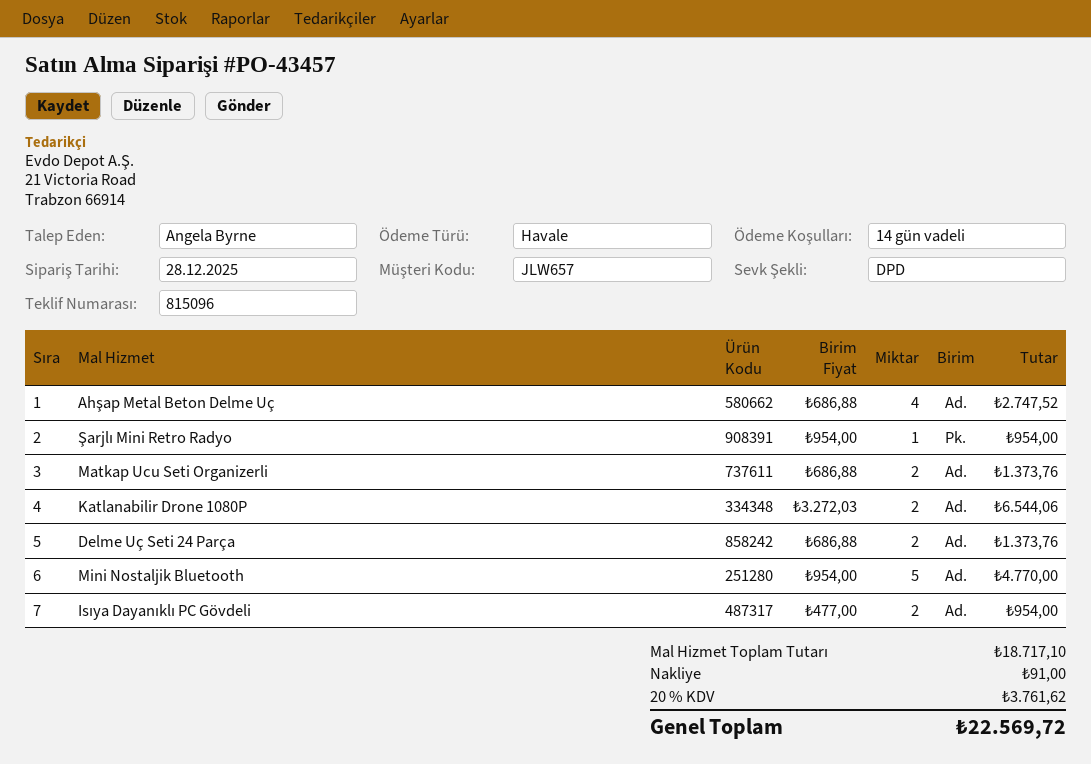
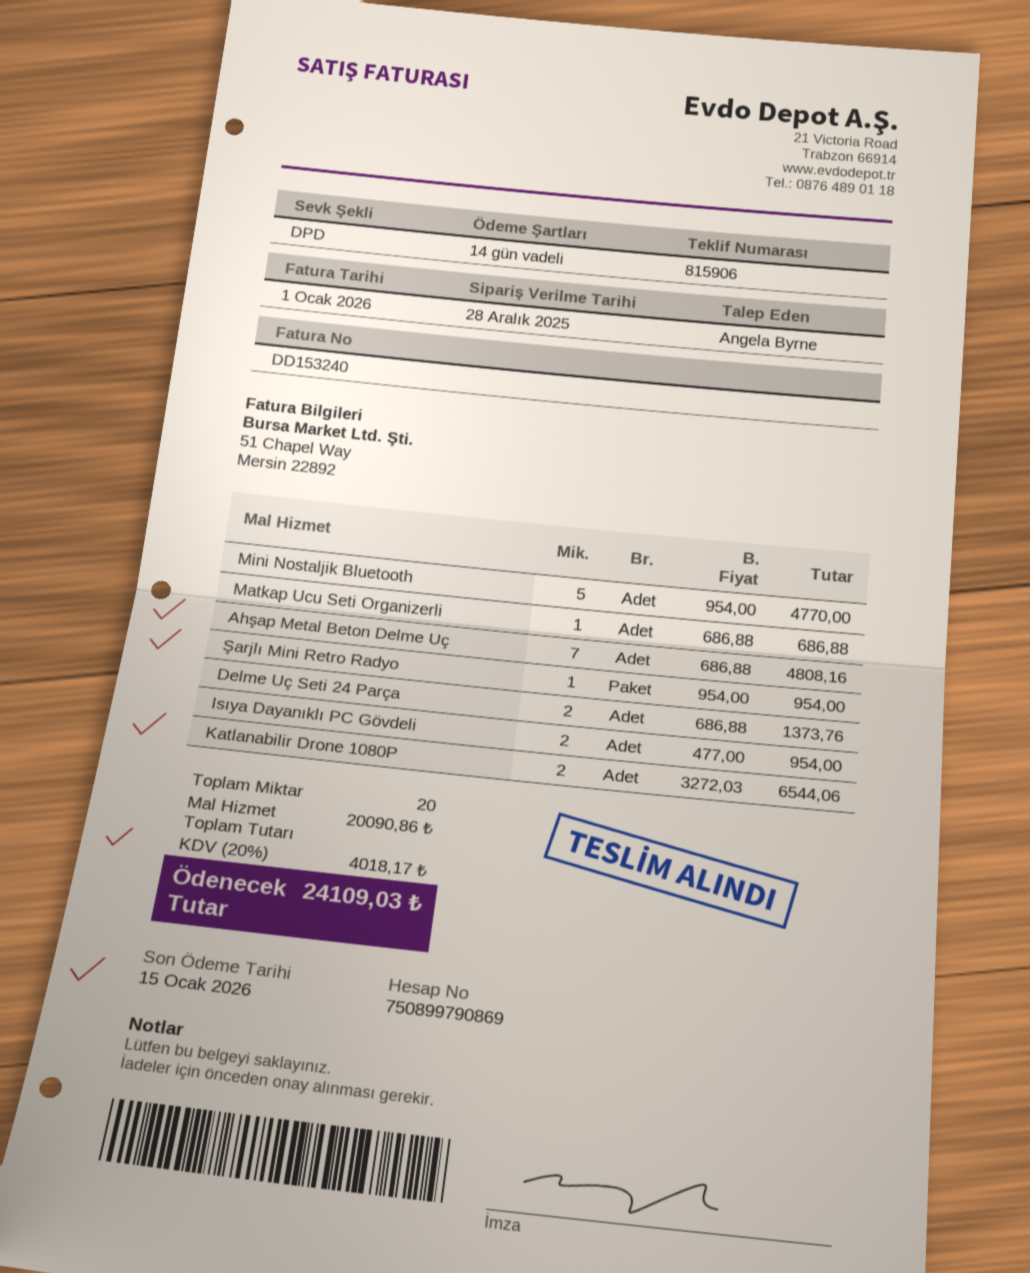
quote number: 815096 -> 815906
Ahşap Metal Beton Delme Uç: 4 x 686.88 = 2747.52 -> 7 x 686.88 = 4808.16
Matkap Ucu Seti Organizerli: 2 x 686.88 = 1373.76 -> 1 x 686.88 = 686.88
subtotal: 18717.10 -> 20090.86
shipping: 91.00 -> none
tax: 20% = 3761.62 -> 20% = 4018.17
total: 22569.72 -> 24109.03

